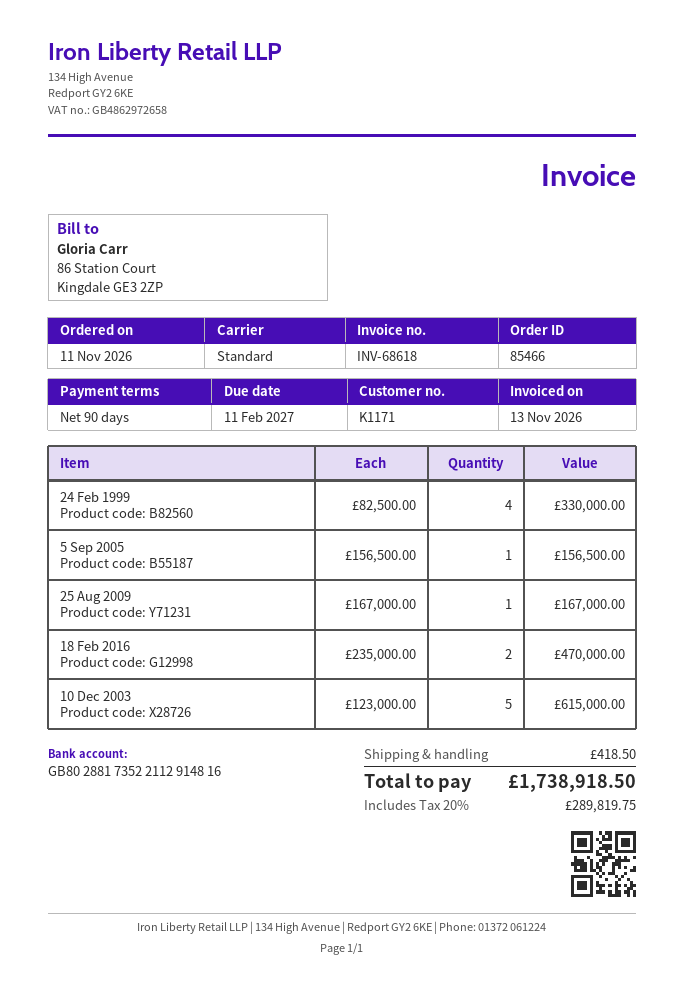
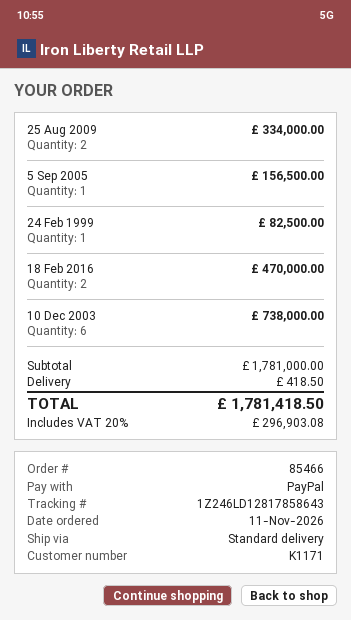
24 Feb 1999: 4 for 330000.00 -> 1 for 82500.00
25 Aug 2009: 1 for 167000.00 -> 2 for 334000.00
10 Dec 2003: 5 for 615000.00 -> 6 for 738000.00
tax: 20% = 289819.75 -> 20% = 296903.08
total: 1738918.50 -> 1781418.50

